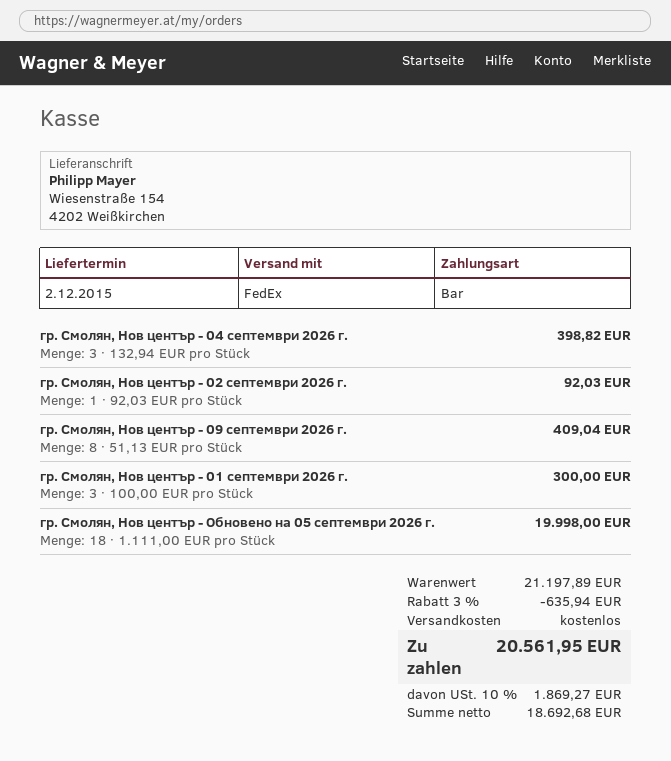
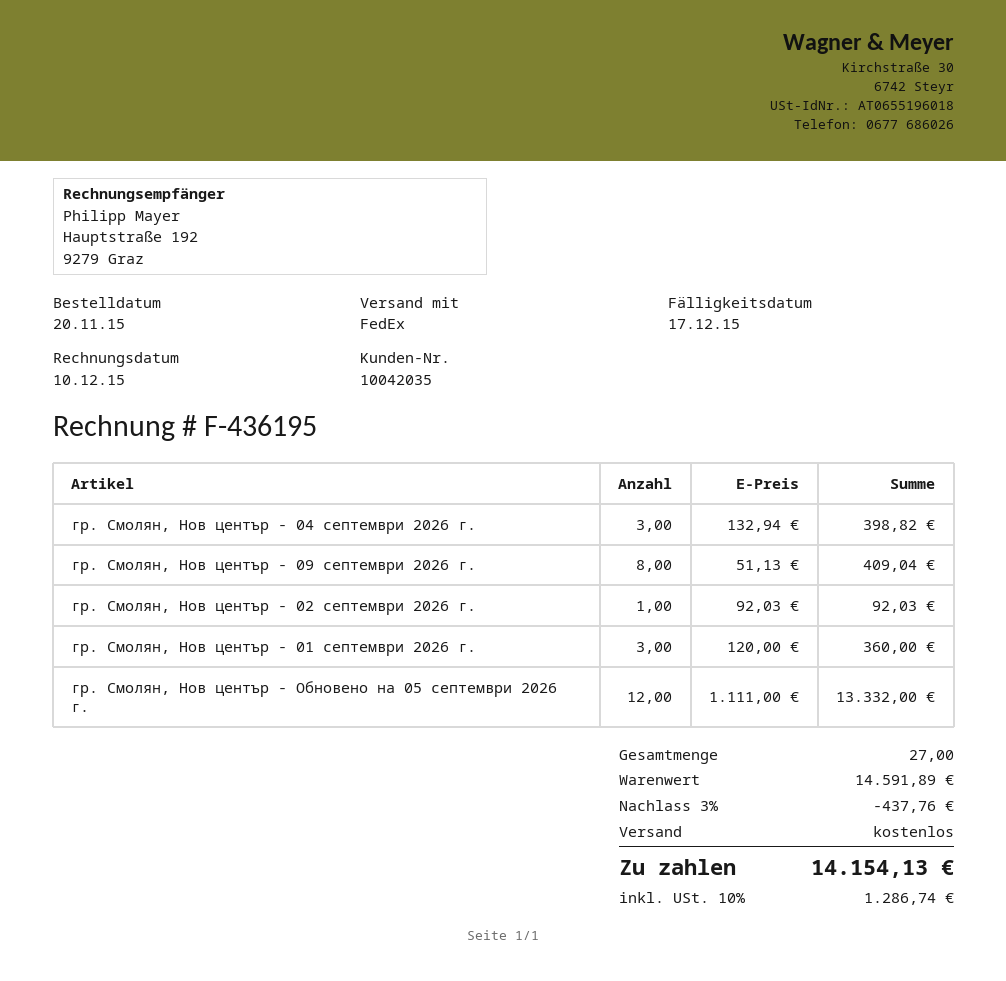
гр. Смолян, Нов център - 01 септември 2026 г.: 3 x 100.00 = 300.00 -> 3 x 120.00 = 360.00
гр. Смолян, Нов център - Обновено на 05 септември 2026 г.: 18 x 1111.00 = 19998.00 -> 12 x 1111.00 = 13332.00
subtotal: 21197.89 -> 14591.89
discount: 3% = 635.94 -> 3% = 437.76
tax: 10% = 1869.27 -> 10% = 1286.74
total: 20561.95 -> 14154.13

